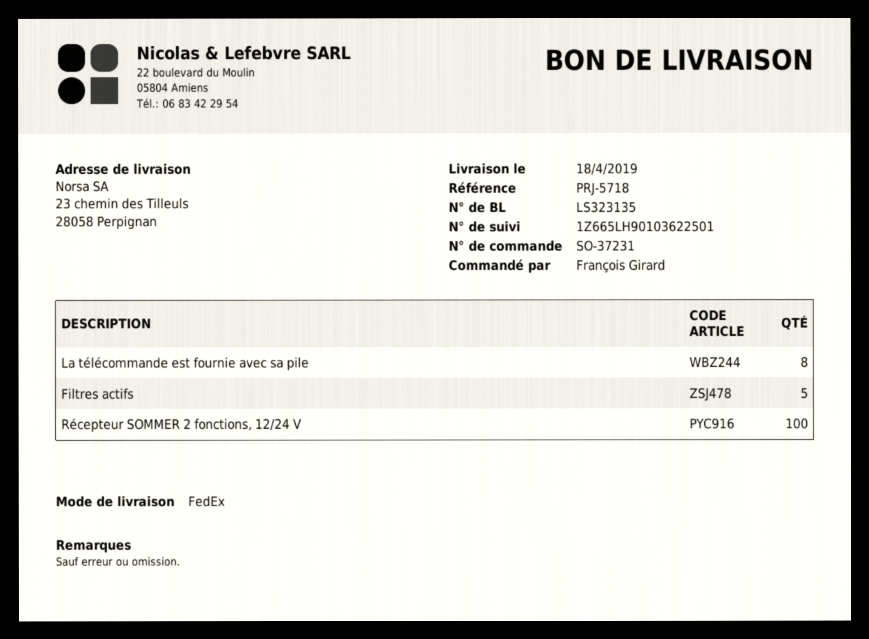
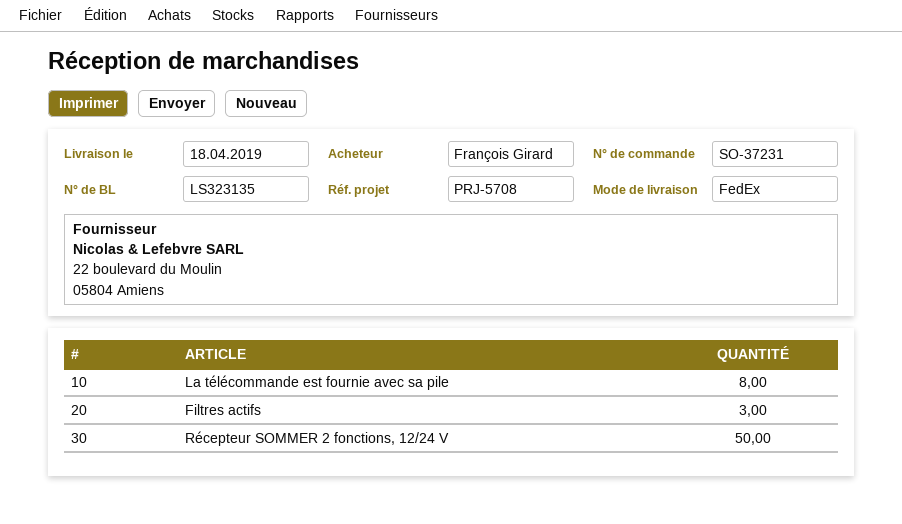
reference: PRJ-5718 -> PRJ-5708
Filtres actifs: 5 -> 3
Récepteur SOMMER 2 fonctions, 12/24 V: 100 -> 50

